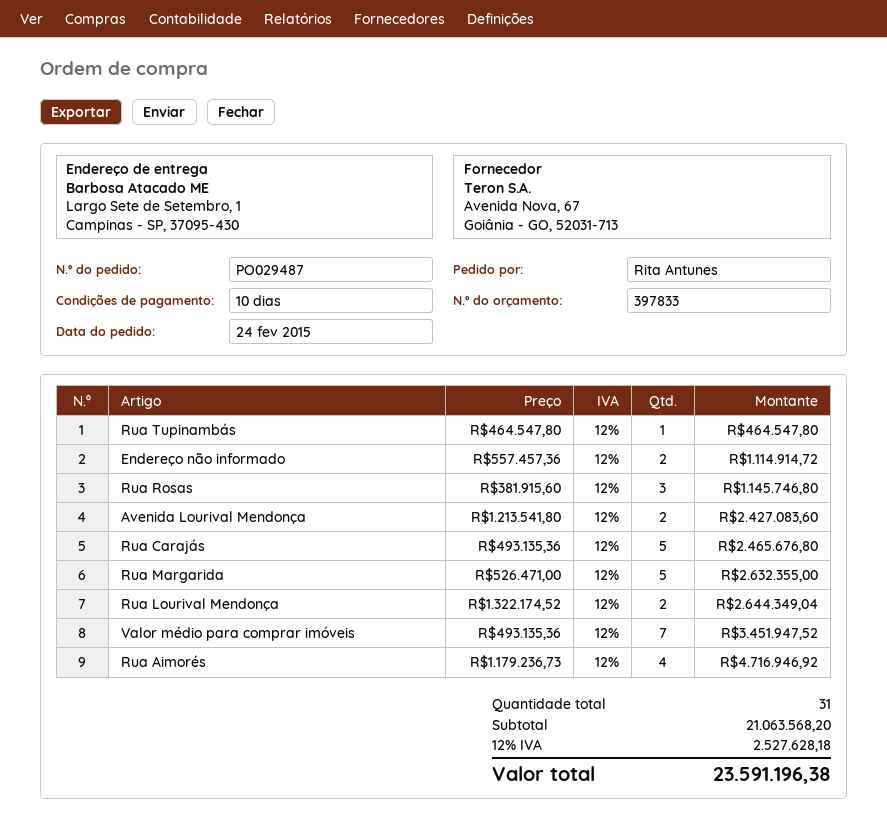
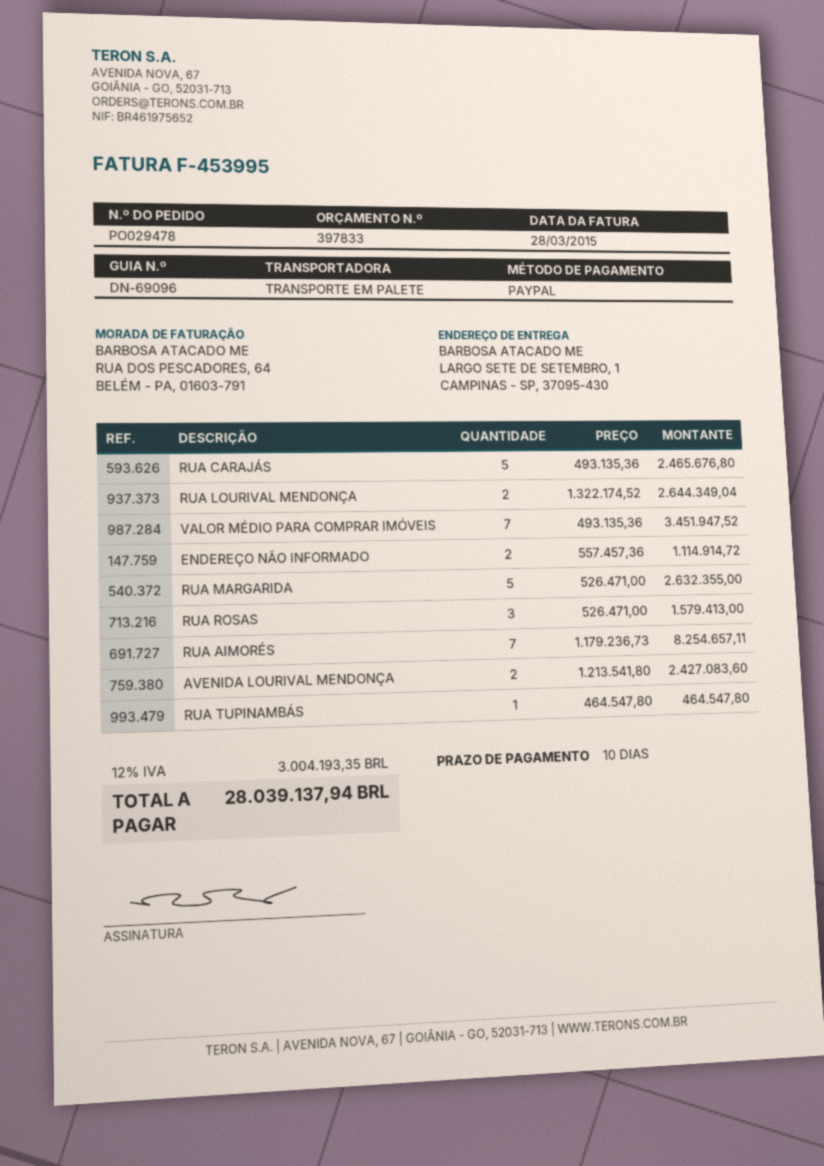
order number: PO029487 -> PO029478
Rua Rosas: 3 x 381915.60 = 1145746.80 -> 3 x 526471.00 = 1579413.00
Rua Aimorés: 4 x 1179236.73 = 4716946.92 -> 7 x 1179236.73 = 8254657.11
tax: 12% = 2527628.18 -> 12% = 3004193.35
total: 23591196.38 -> 28039137.94

